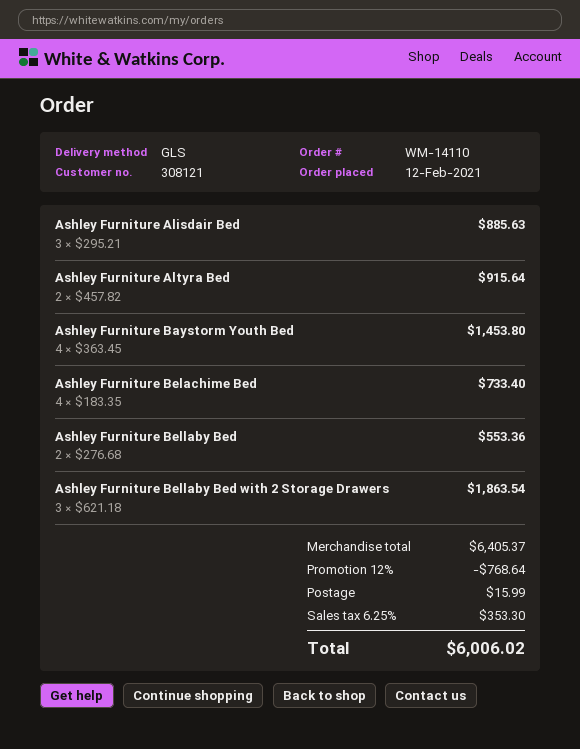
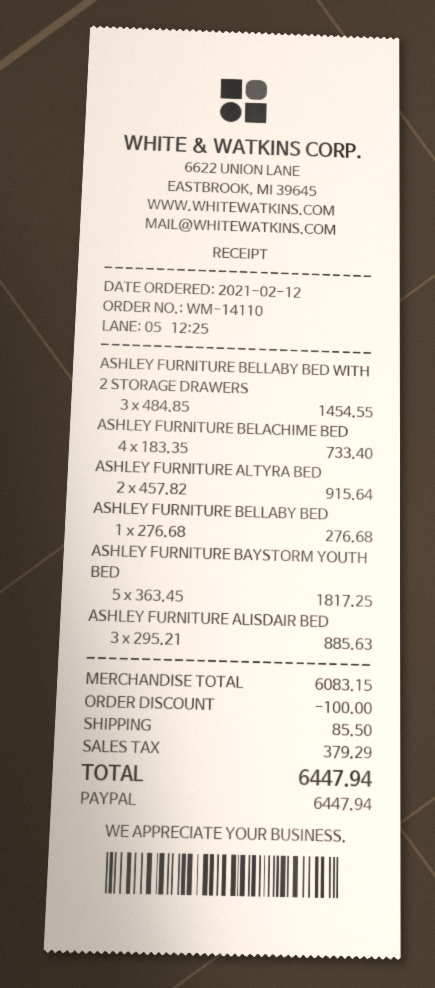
Ashley Furniture Baystorm Youth Bed: 4 x 363.45 = 1453.80 -> 5 x 363.45 = 1817.25
Ashley Furniture Bellaby Bed: 2 x 276.68 = 553.36 -> 1 x 276.68 = 276.68
Ashley Furniture Bellaby Bed with 2 Storage Drawers: 3 x 621.18 = 1863.54 -> 3 x 484.85 = 1454.55
subtotal: 6405.37 -> 6083.15
discount: 768.64 -> 100.00
shipping: 15.99 -> 85.50
tax: 353.30 -> 379.29
total: 6006.02 -> 6447.94

